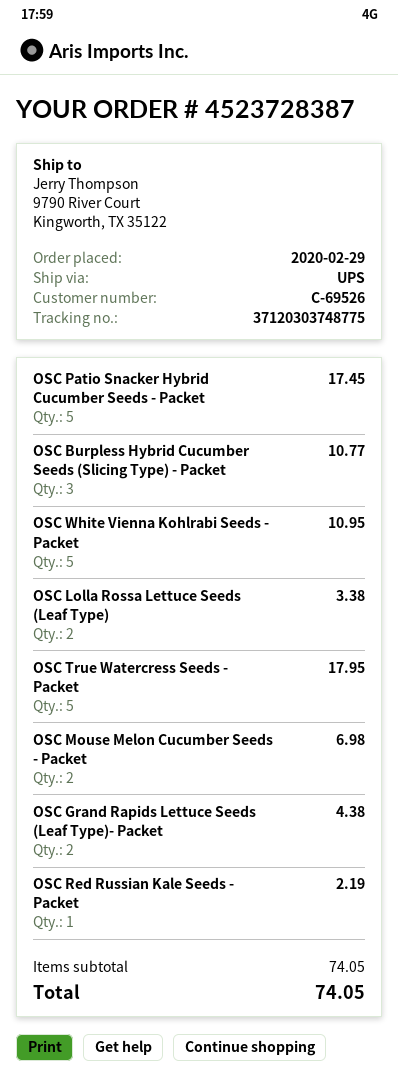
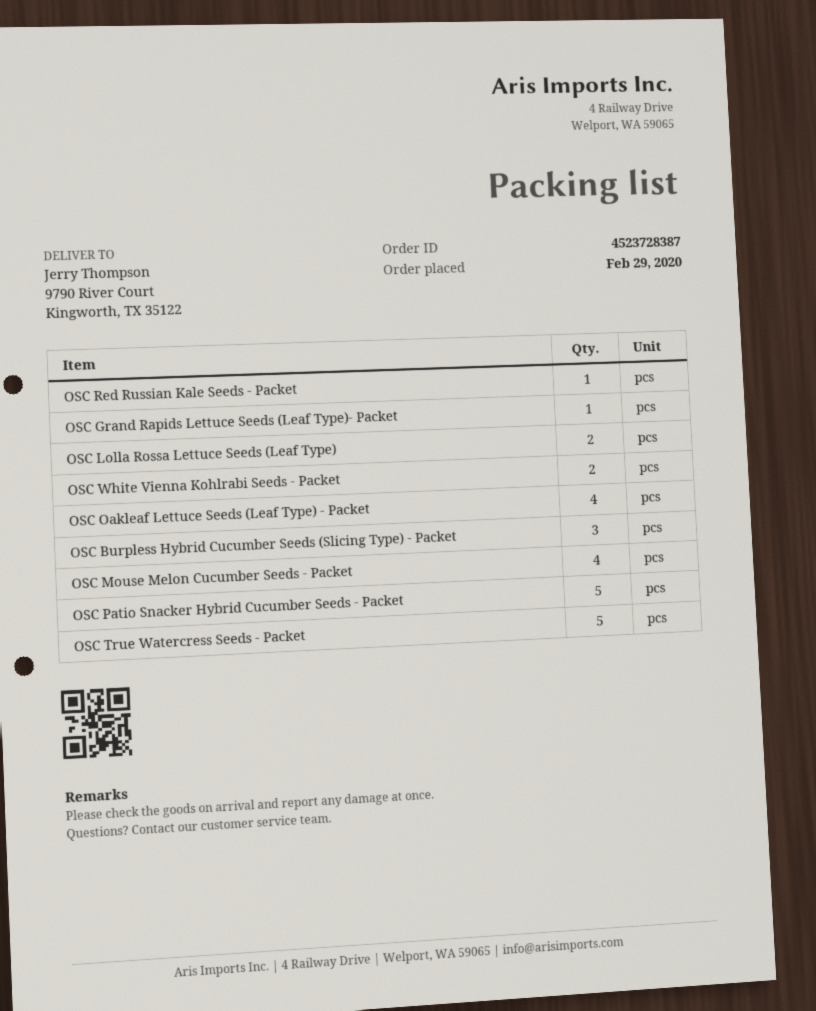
OSC White Vienna Kohlrabi Seeds - Packet: 5 -> 2
OSC Mouse Melon Cucumber Seeds - Packet: 2 -> 4
OSC Grand Rapids Lettuce Seeds (Leaf Type)- Packet: 2 -> 1
OSC Oakleaf Lettuce Seeds (Leaf Type) - Packet: none -> 4

